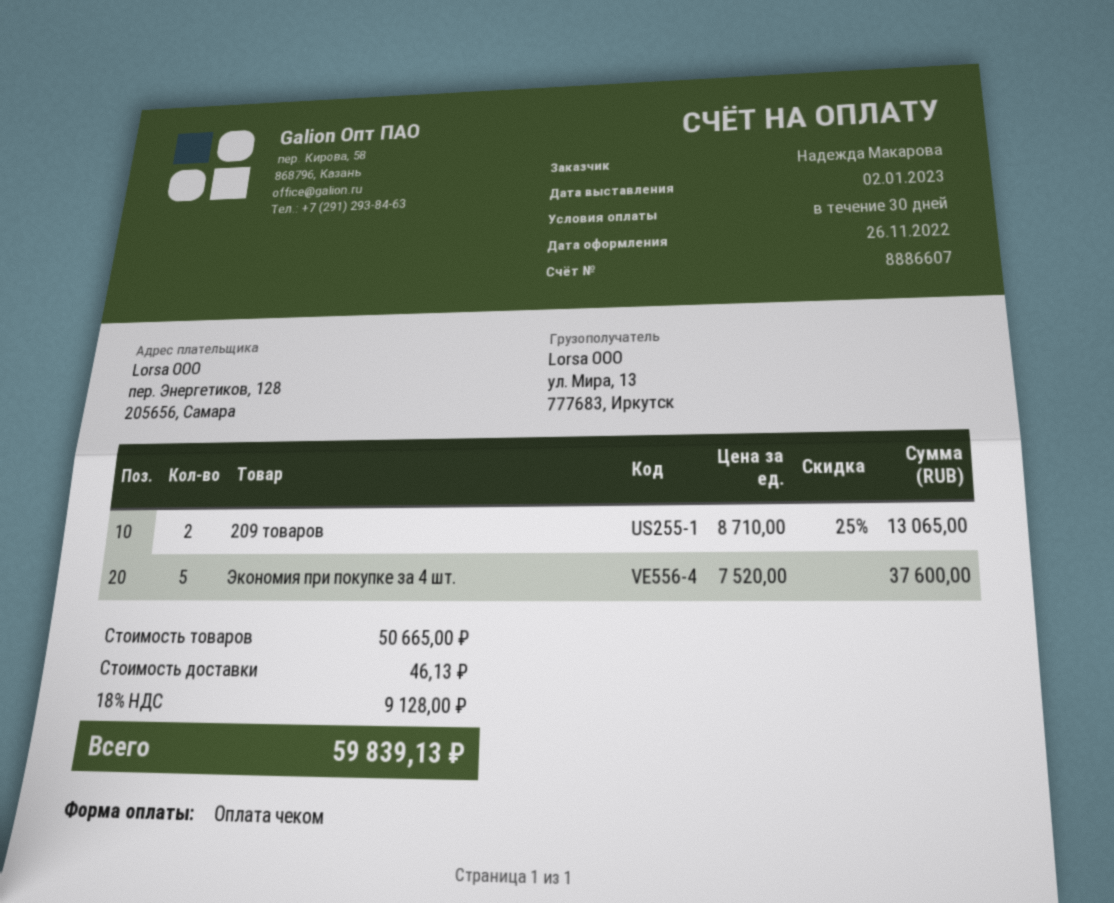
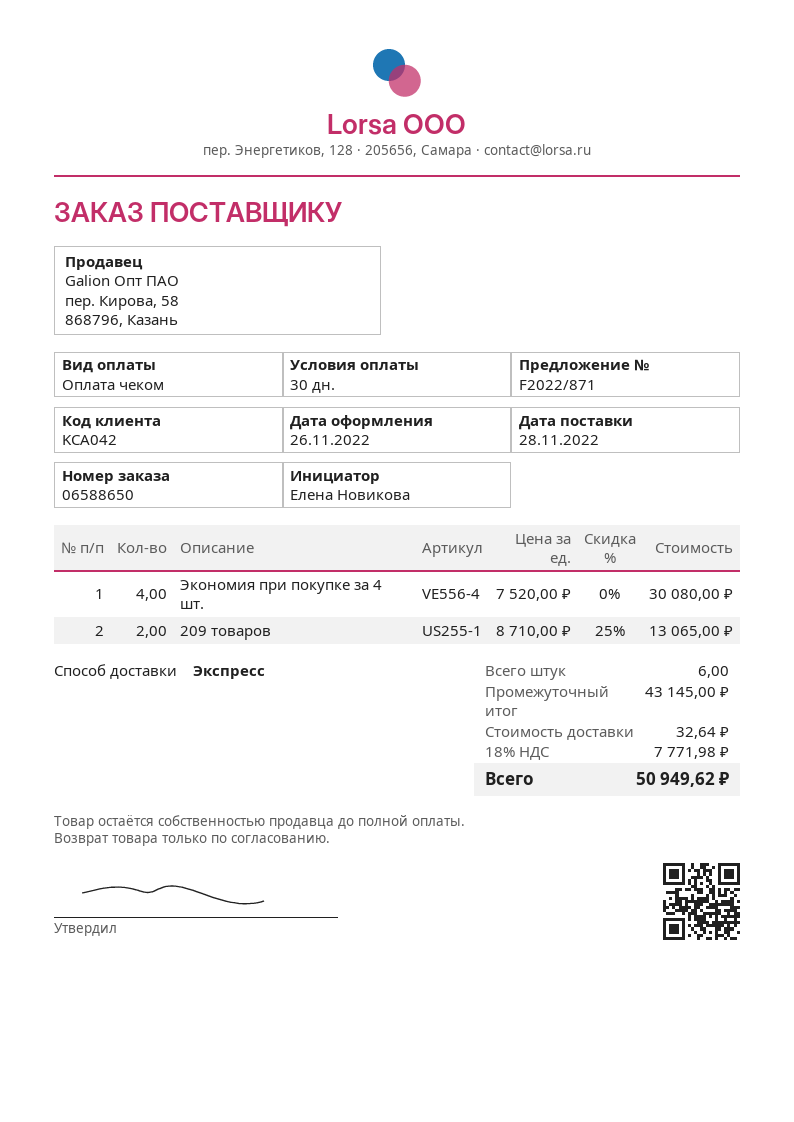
ordered by: Надежда Макарова -> Елена Новикова
Экономия при покупке за 4 шт.: 5 x 7520.00 = 37600.00 -> 4 x 7520.00 = 30080.00
subtotal: 50665.00 -> 43145.00
shipping: 46.13 -> 32.64
tax: 18% = 9128.00 -> 18% = 7771.98
total: 59839.13 -> 50949.62

